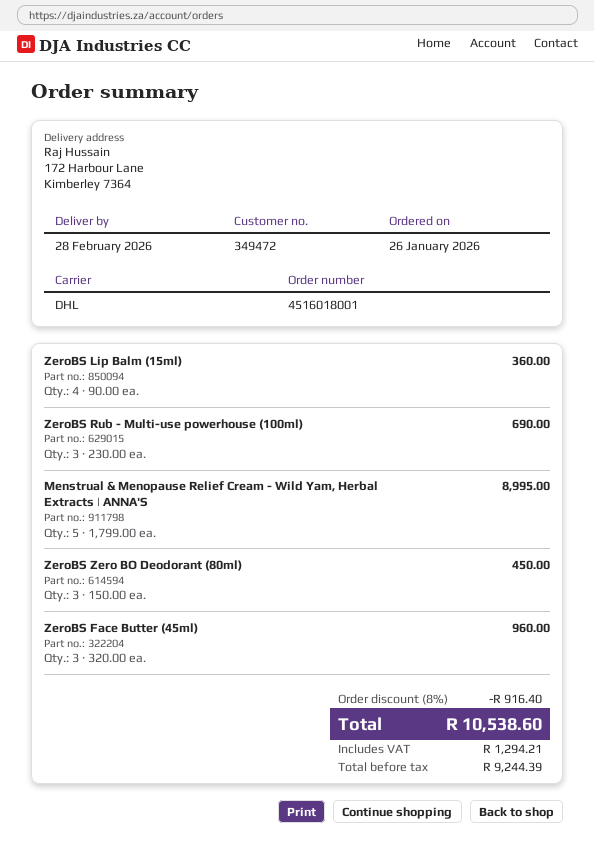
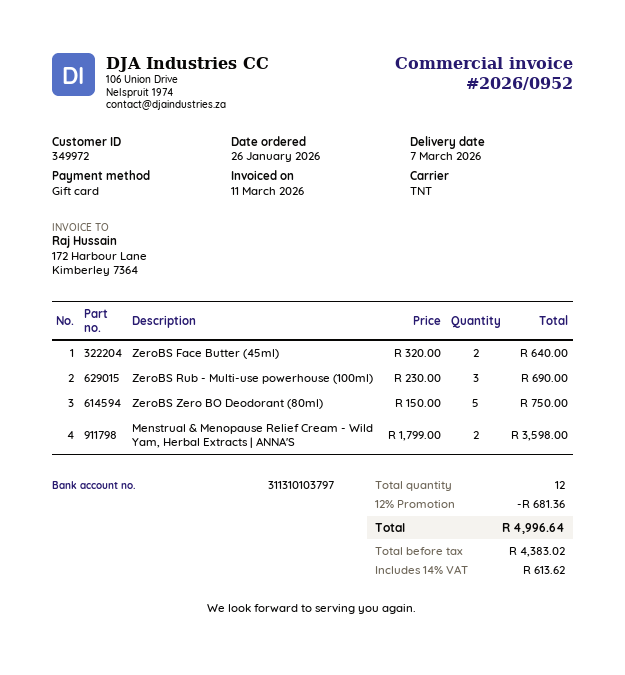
delivery date: 2026-02-28 -> 2026-03-07
customer number: 349472 -> 349972
shipping method: DHL -> TNT
ZeroBS Lip Balm (15ml): 4 x 90.00 = 360.00 -> none
Menstrual & Menopause Relief Cream - Wild Yam, Herbal Extracts | ANNA'S: 5 x 1799.00 = 8995.00 -> 2 x 1799.00 = 3598.00
ZeroBS Zero BO Deodorant (80ml): 3 x 150.00 = 450.00 -> 5 x 150.00 = 750.00
ZeroBS Face Butter (45ml): 3 x 320.00 = 960.00 -> 2 x 320.00 = 640.00
discount: 8% = 916.40 -> 12% = 681.36
net: 9244.39 -> 4383.02
tax: 1294.21 -> 613.62
total: 10538.60 -> 4996.64

